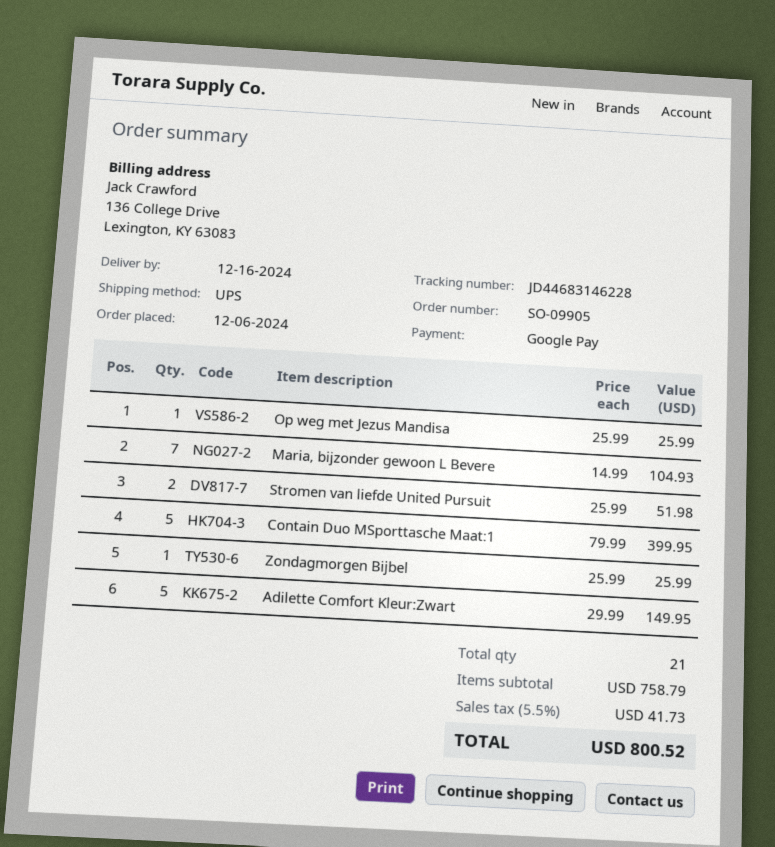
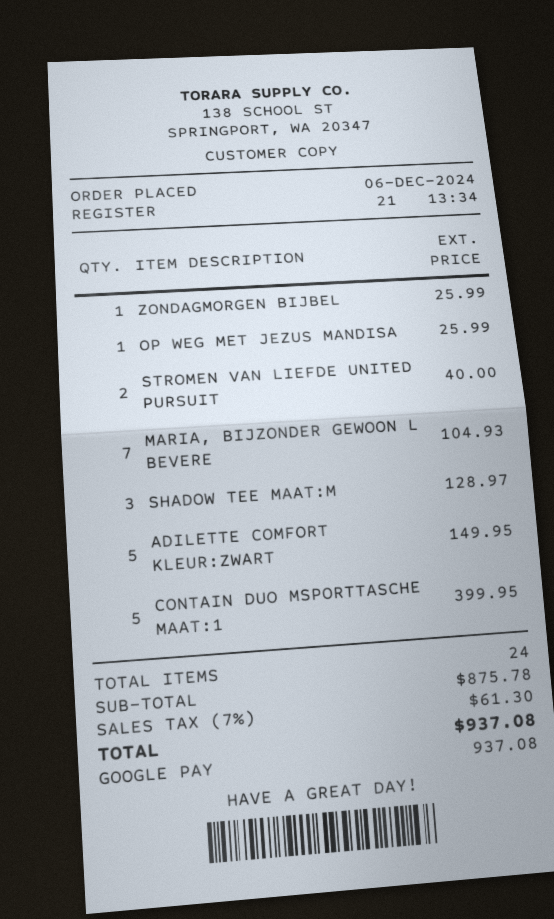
Stromen van liefde United Pursuit: 2 for 51.98 -> 2 for 40.00
SHADOW TEE MAAT:M: none -> 3 for 128.97
total quantity: 21 -> 24
subtotal: 758.79 -> 875.78
tax: 5.5% = 41.73 -> 7% = 61.30
total: 800.52 -> 937.08

